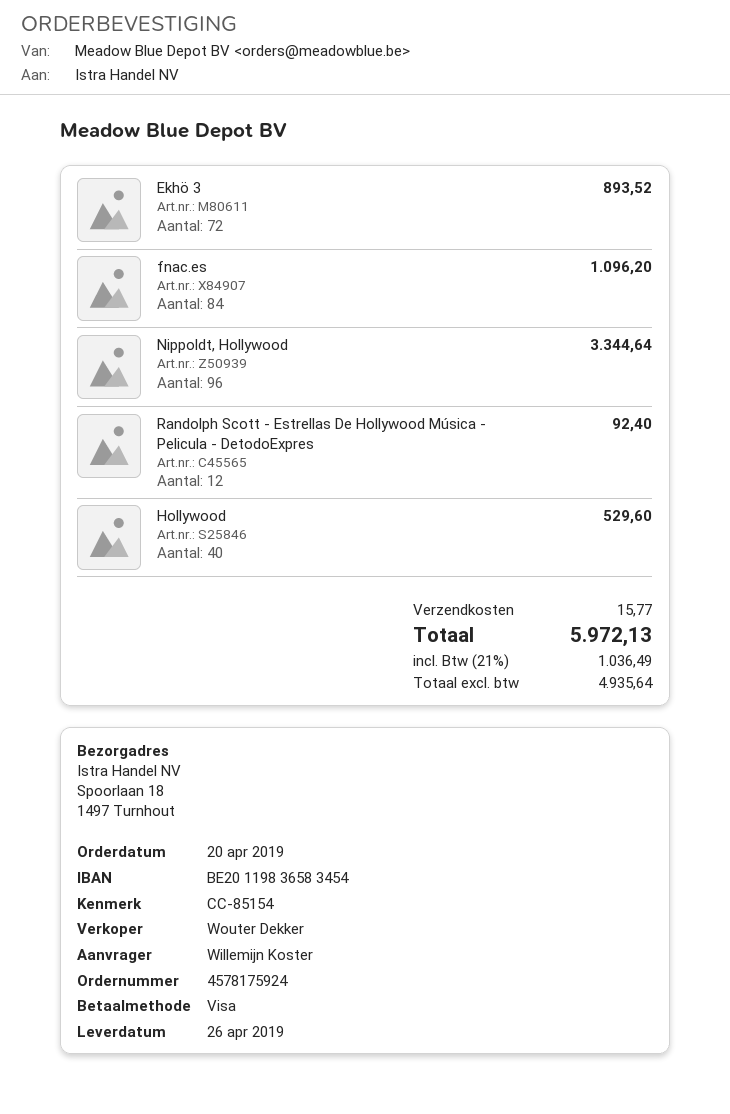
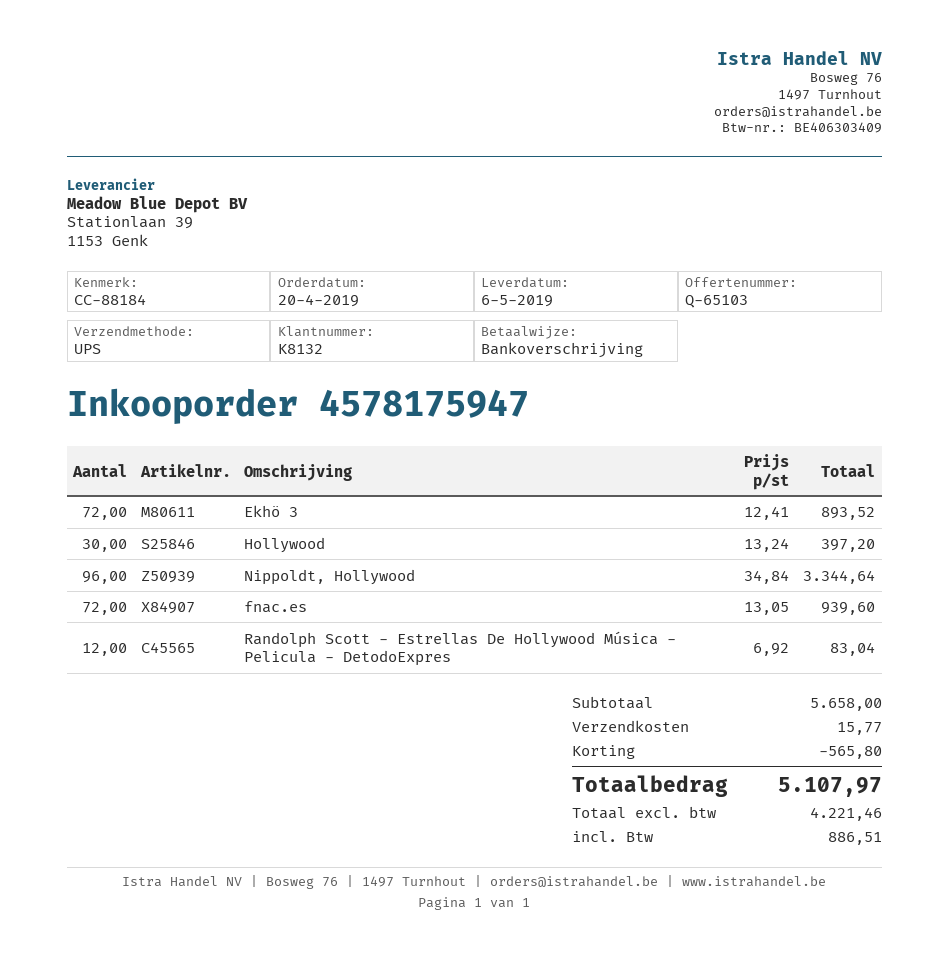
order number: 4578175924 -> 4578175947
delivery date: 2019-04-26 -> 2019-05-06
reference: CC-85154 -> CC-88184
payment method: Visa -> bank transfer
fnac.es: 84 for 1096.20 -> 72 for 939.60
Randolph Scott - Estrellas De Hollywood Música - Pelicula - DetodoExpres: 12 for 92.40 -> 12 for 83.04
Hollywood: 40 for 529.60 -> 30 for 397.20
discount: none -> 565.80
net: 4935.64 -> 4221.46
tax: 1036.49 -> 886.51
total: 5972.13 -> 5107.97

